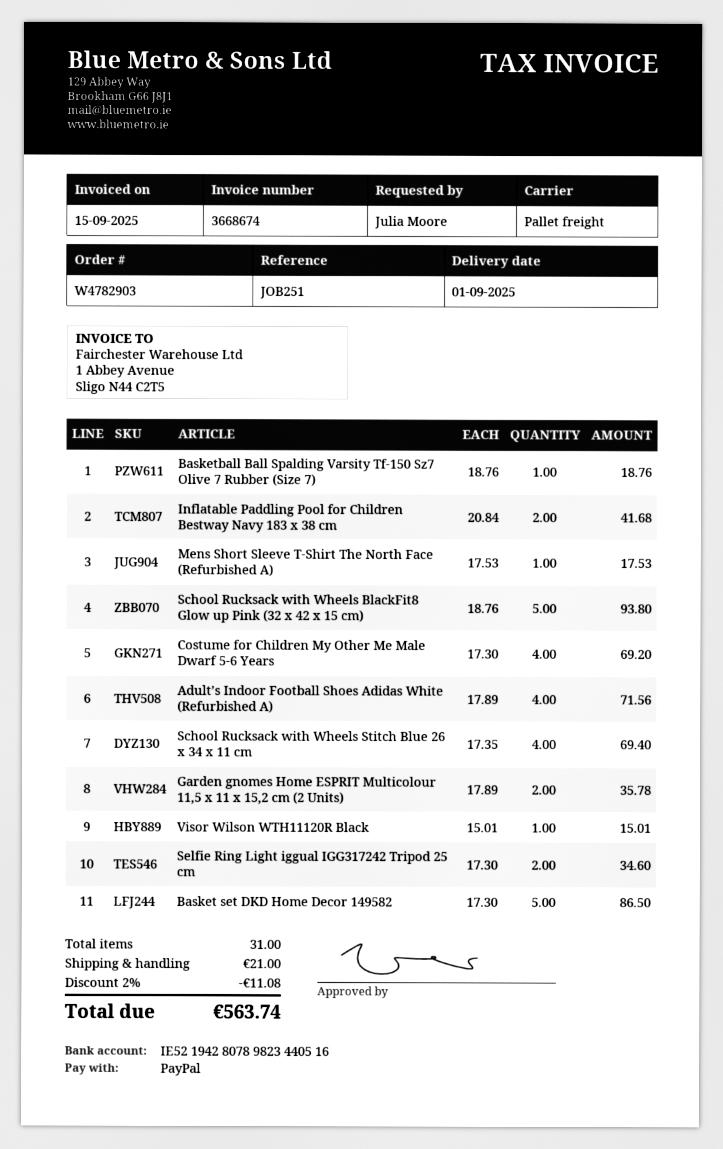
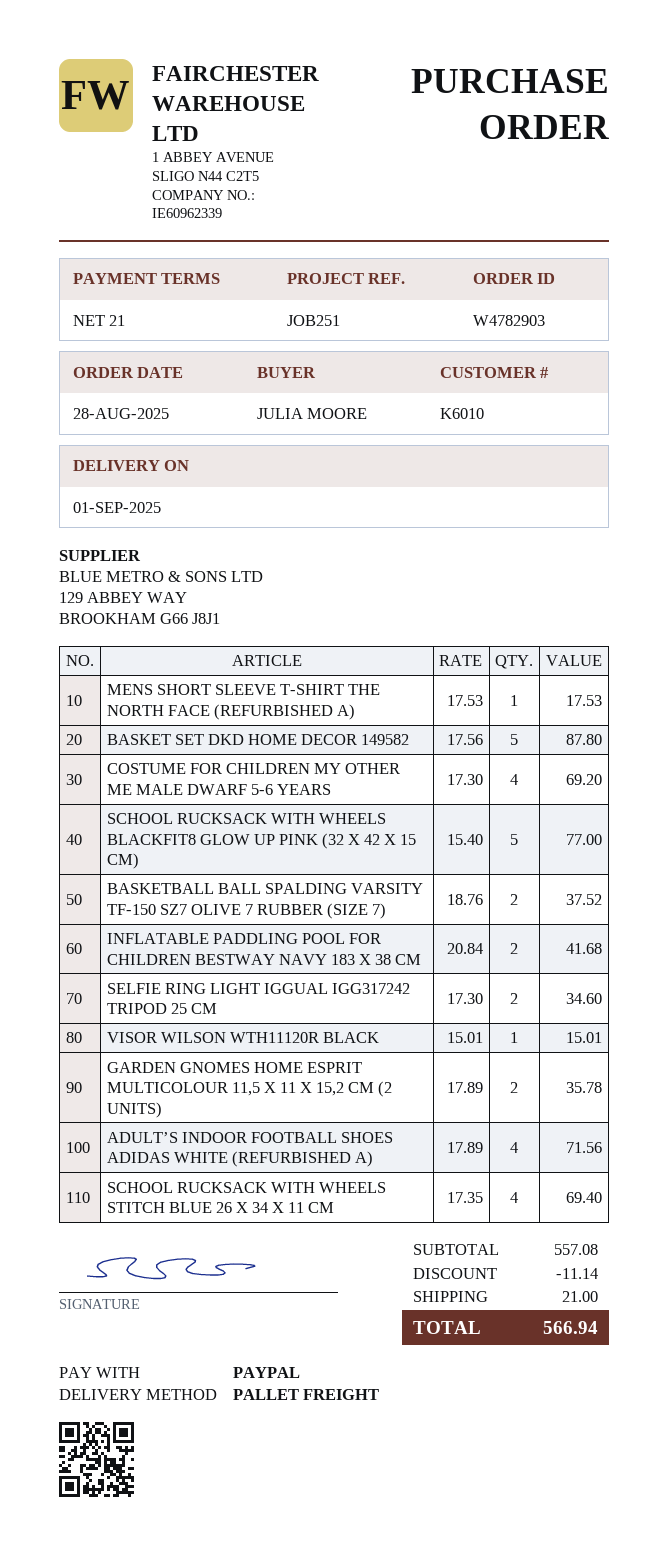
Basketball Ball Spalding Varsity Tf-150 Sz7 Olive 7 Rubber (Size 7): 1 x 18.76 = 18.76 -> 2 x 18.76 = 37.52
School Rucksack with Wheels BlackFit8 Glow up Pink (32 x 42 x 15 cm): 5 x 18.76 = 93.80 -> 5 x 15.40 = 77.00
Basket set DKD Home Decor 149582: 5 x 17.30 = 86.50 -> 5 x 17.56 = 87.80
discount: 11.08 -> 11.14
total: 563.74 -> 566.94

